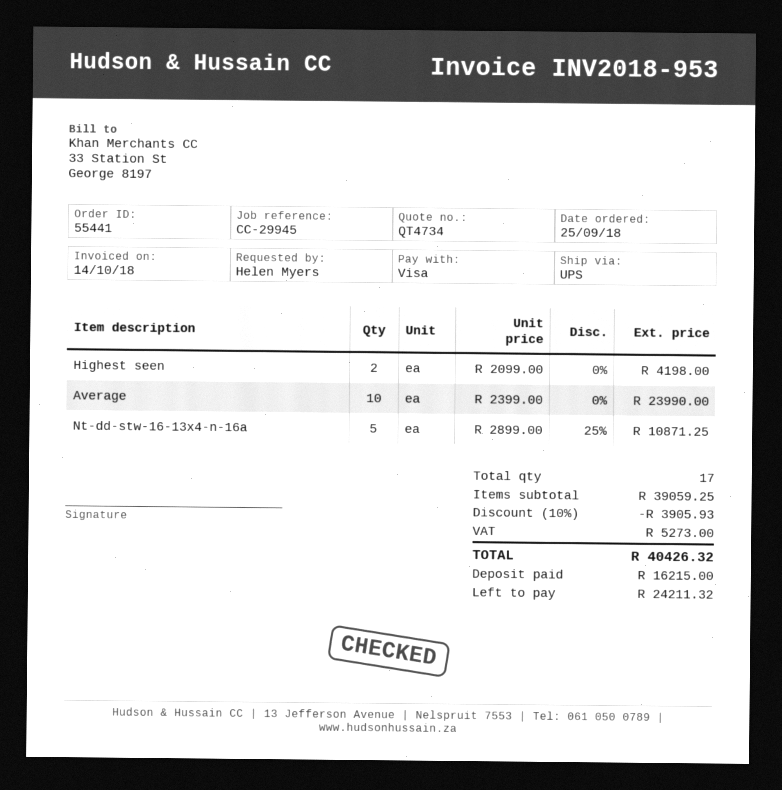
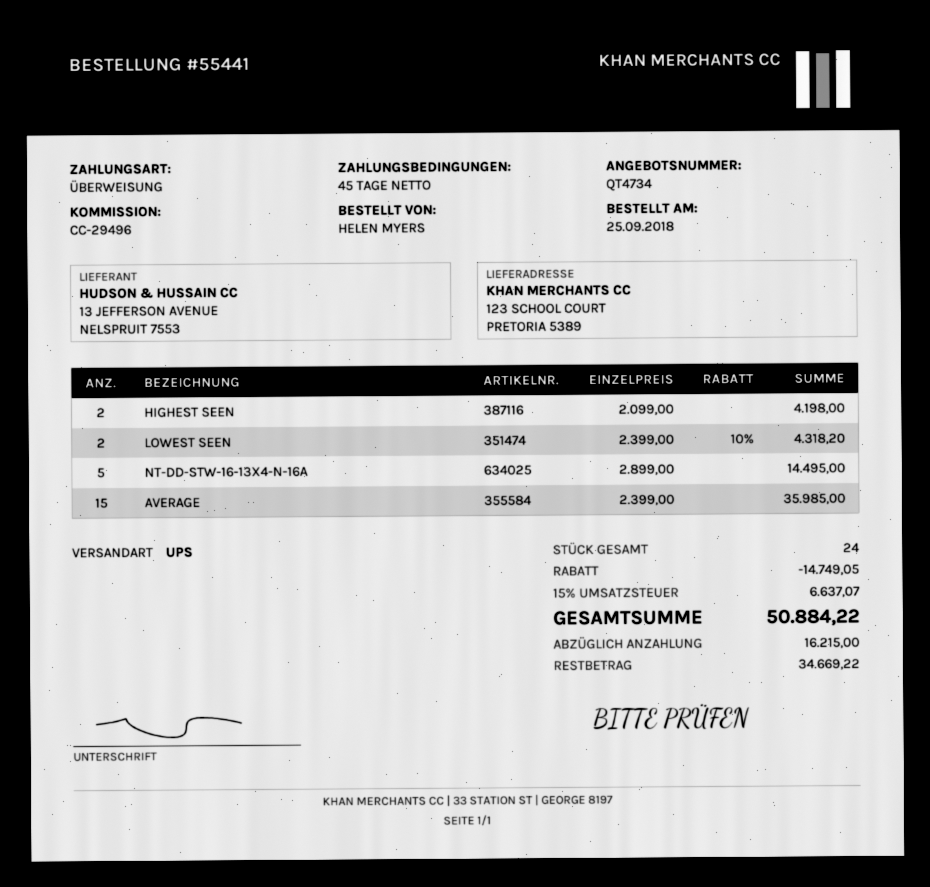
reference: CC-29945 -> CC-29496
payment method: Visa -> bank transfer
Average: 10 x 2399.00 = 23990.00 -> 15 x 2399.00 = 35985.00
Nt-dd-stw-16-13x4-n-16a: 5 x 2899.00 - 25% = 10871.25 -> 5 x 2899.00 = 14495.00
LOWEST SEEN: none -> 2 x 2399.00 - 10% = 4318.20
total quantity: 17 -> 24
discount: 3905.93 -> 14749.05
tax: 5273.00 -> 6637.07
total: 40426.32 -> 50884.22
balance: 24211.32 -> 34669.22

